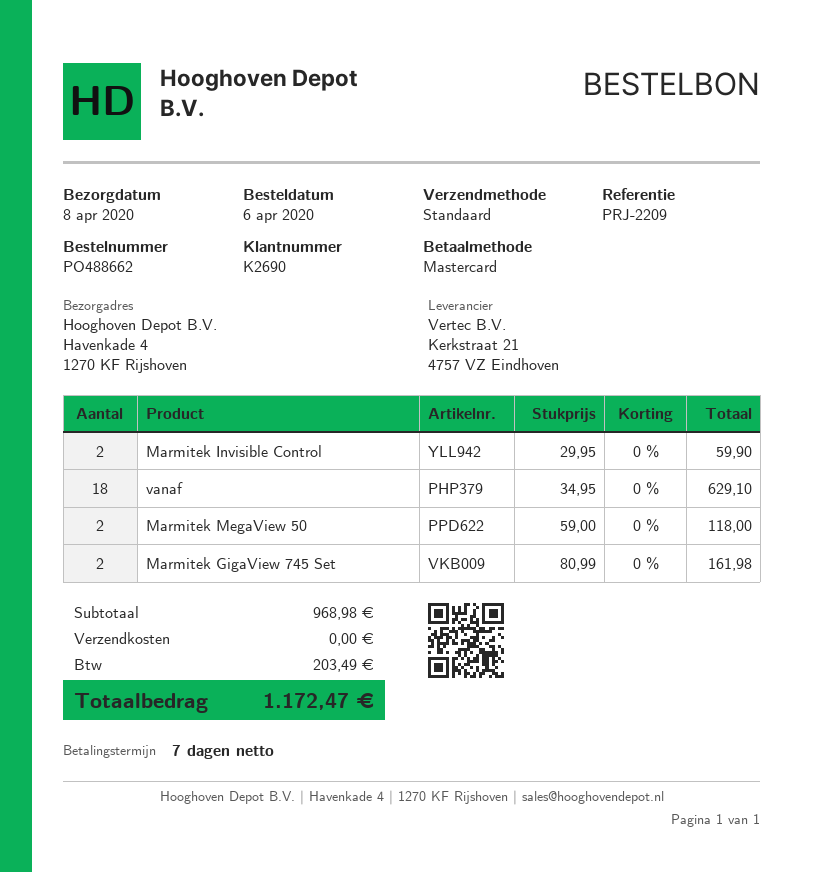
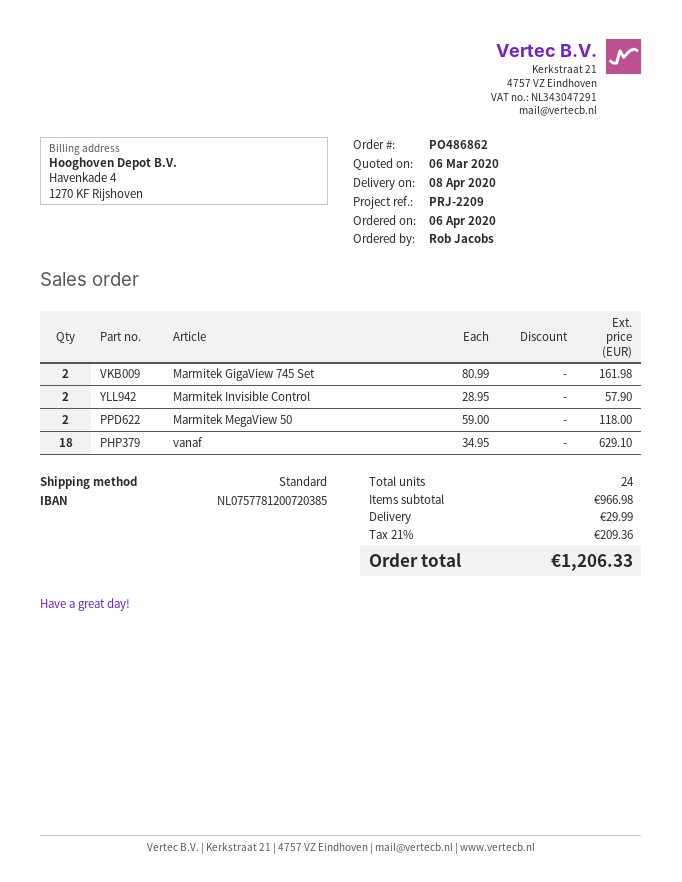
order number: PO488662 -> PO486862
Marmitek Invisible Control: 2 x 29.95 = 59.90 -> 2 x 28.95 = 57.90
subtotal: 968.98 -> 966.98
shipping: 0.00 -> 29.99
tax: 203.49 -> 209.36
total: 1172.47 -> 1206.33

